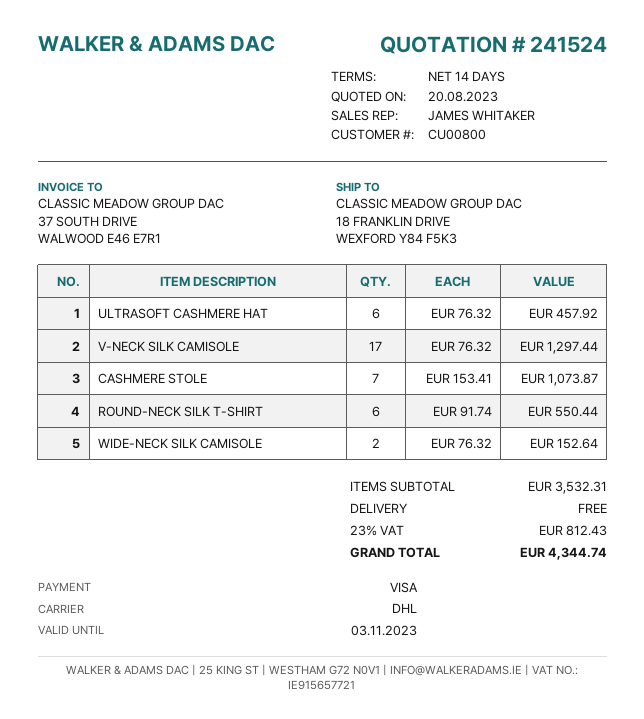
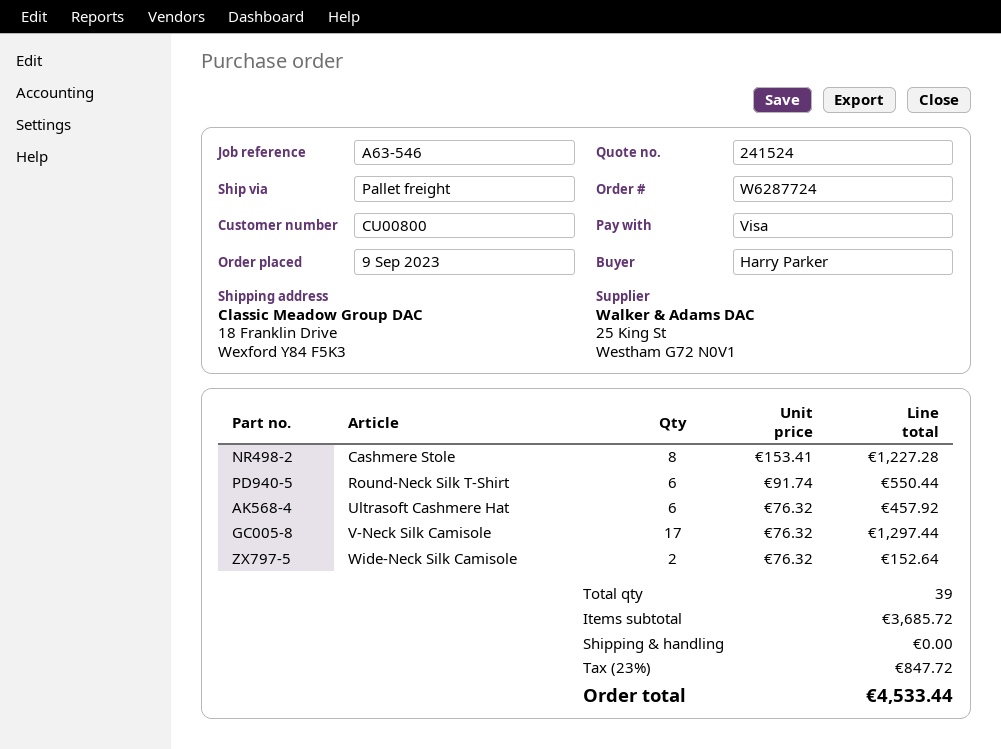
shipping method: DHL -> pallet freight
CASHMERE STOLE: 7 x 153.41 = 1073.87 -> 8 x 153.41 = 1227.28
subtotal: 3532.31 -> 3685.72
tax: 23% = 812.43 -> 23% = 847.72
total: 4344.74 -> 4533.44

